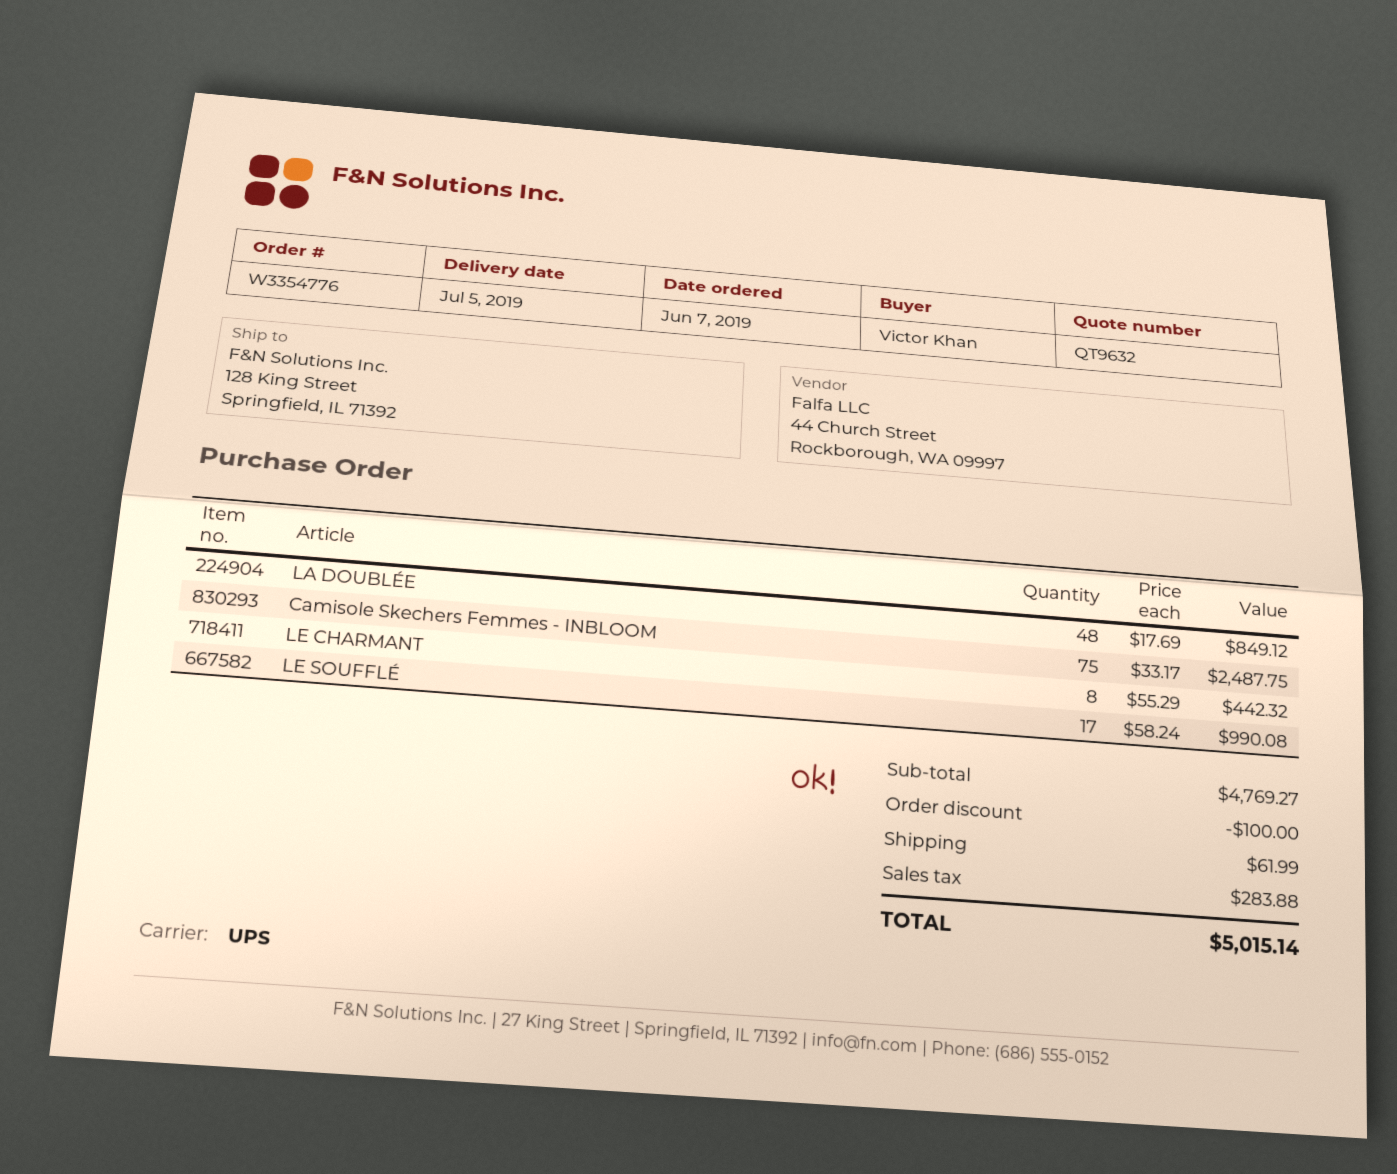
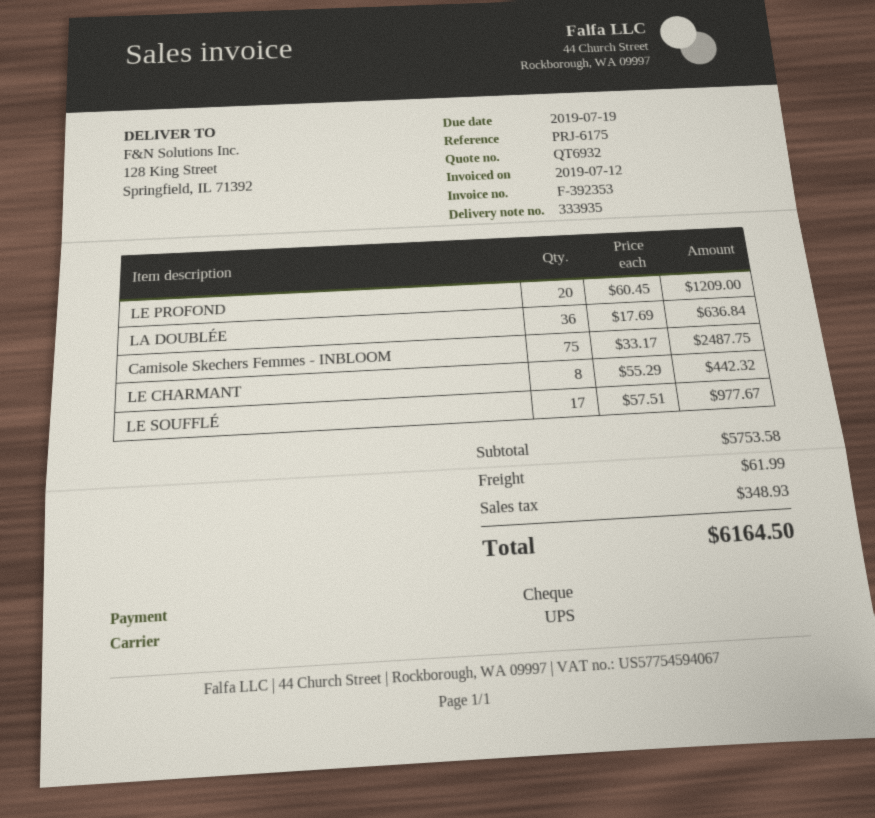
quote number: QT9632 -> QT6932
LA DOUBLÉE: 48 x 17.69 = 849.12 -> 36 x 17.69 = 636.84
LE SOUFFLÉ: 17 x 58.24 = 990.08 -> 17 x 57.51 = 977.67
LE PROFOND: none -> 20 x 60.45 = 1209.00
subtotal: 4769.27 -> 5753.58
discount: 100.00 -> none
tax: 283.88 -> 348.93
total: 5015.14 -> 6164.50

